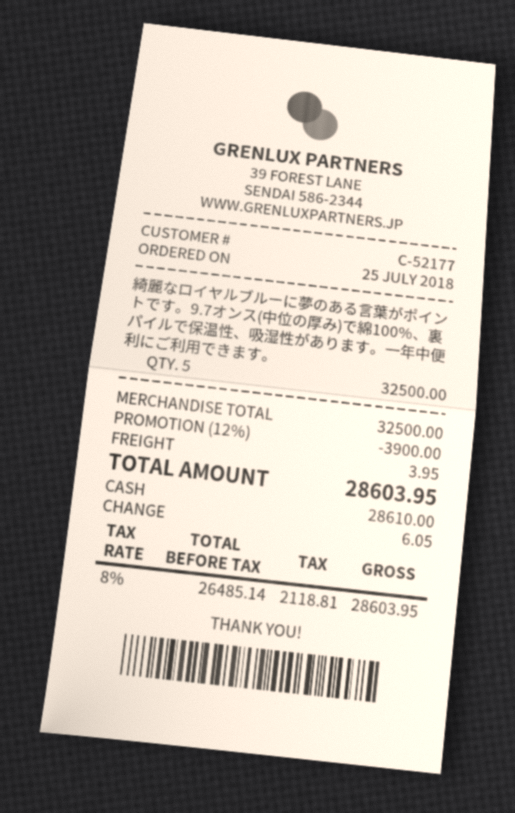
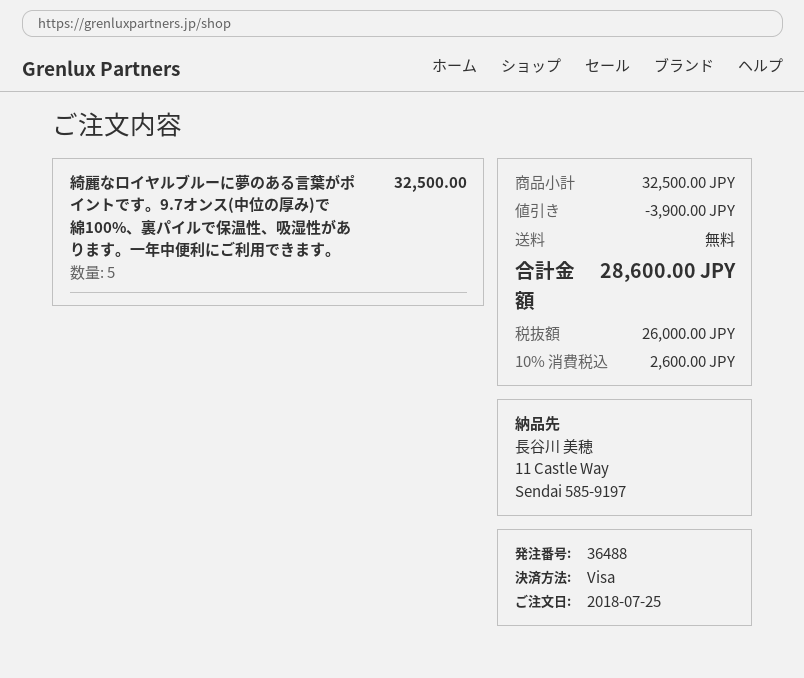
payment method: cash -> Visa
shipping: 3.95 -> 0.00
net: 26485.14 -> 26000.00
tax: 8% = 2118.81 -> 10% = 2600.00
total: 28603.95 -> 28600.00

